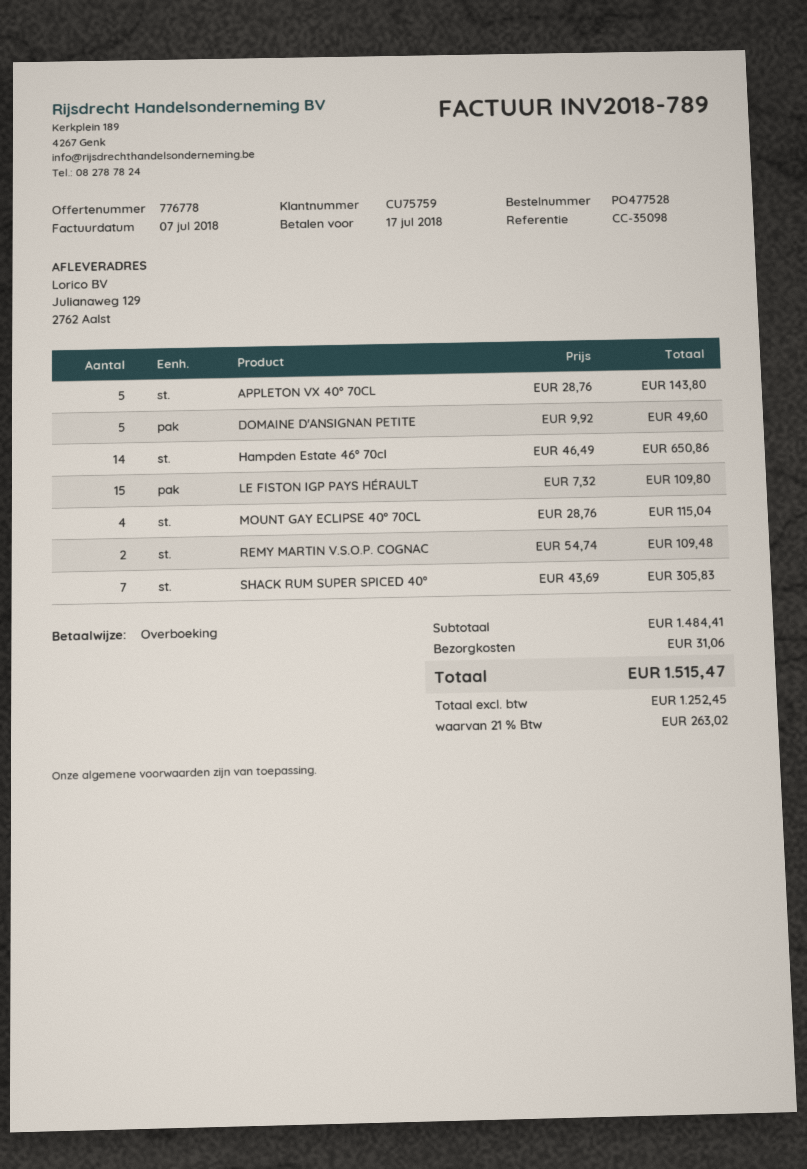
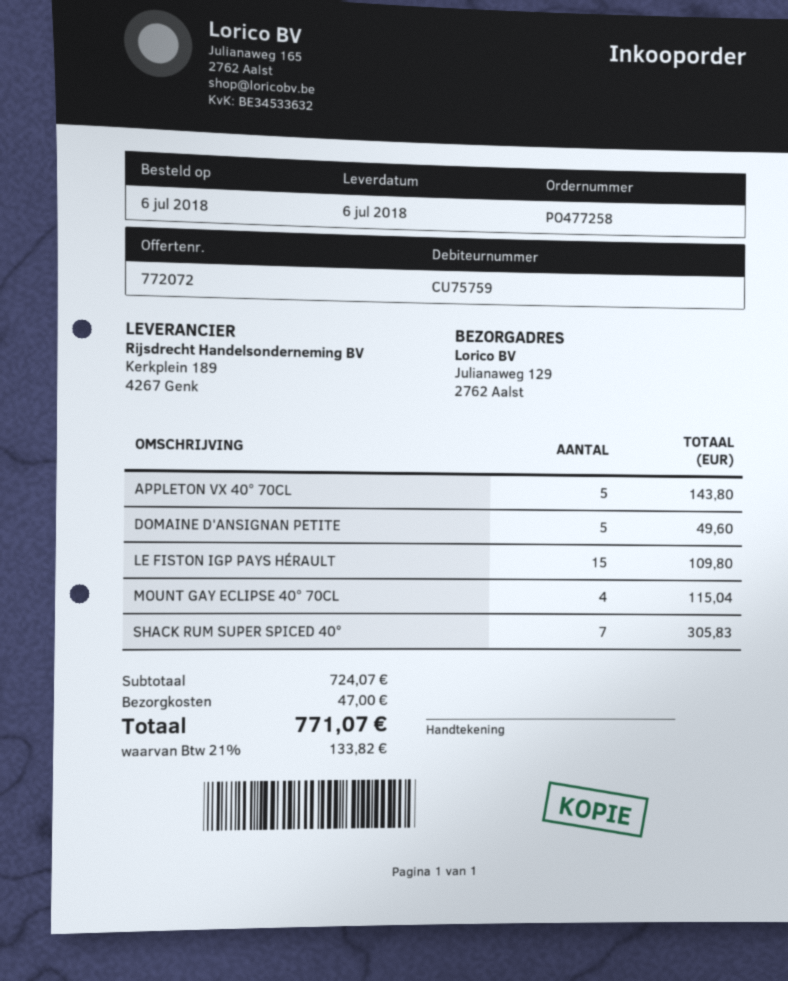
quote number: 776778 -> 772072
order number: PO477528 -> PO477258
Hampden Estate 46° 70cl: 14 for 650.86 -> none
REMY MARTIN V.S.O.P. COGNAC: 2 for 109.48 -> none
subtotal: 1484.41 -> 724.07
shipping: 31.06 -> 47.00
tax: 21% = 263.02 -> 21% = 133.82
total: 1515.47 -> 771.07

